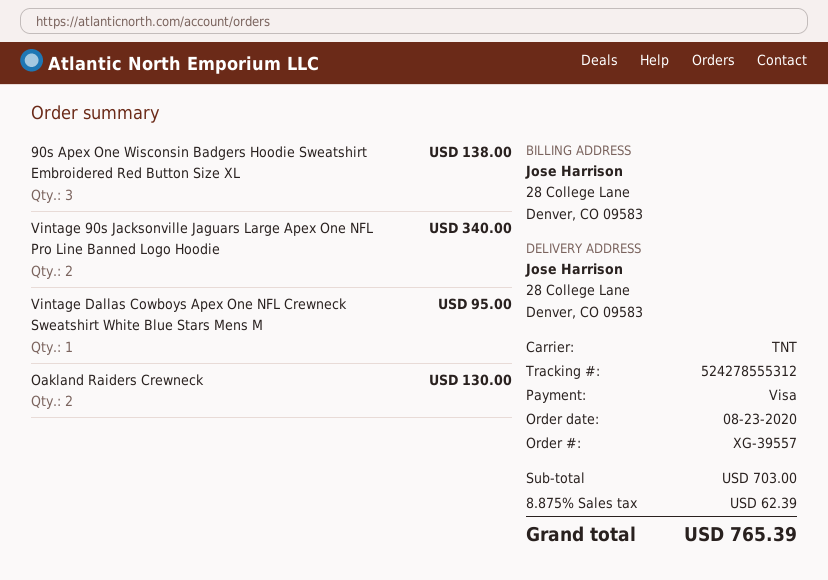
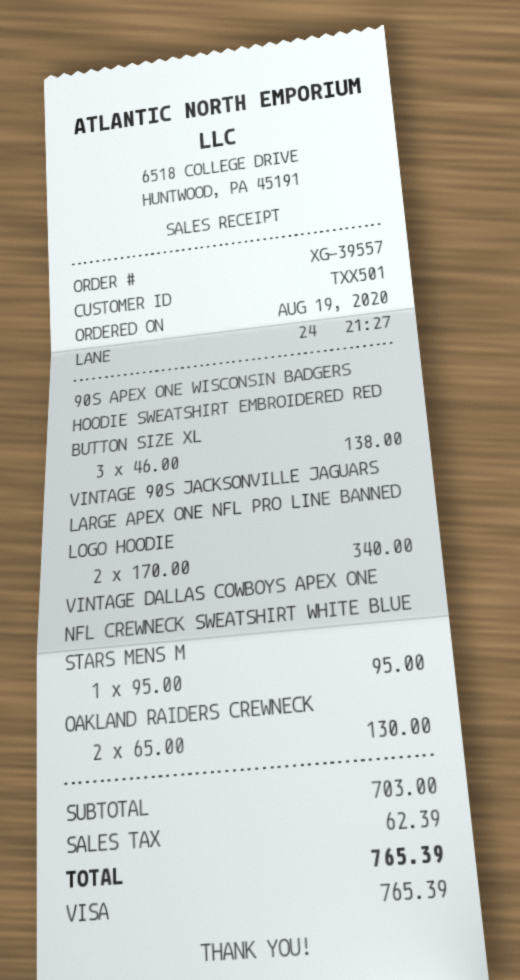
order date: 2020-08-23 -> 2020-08-19

